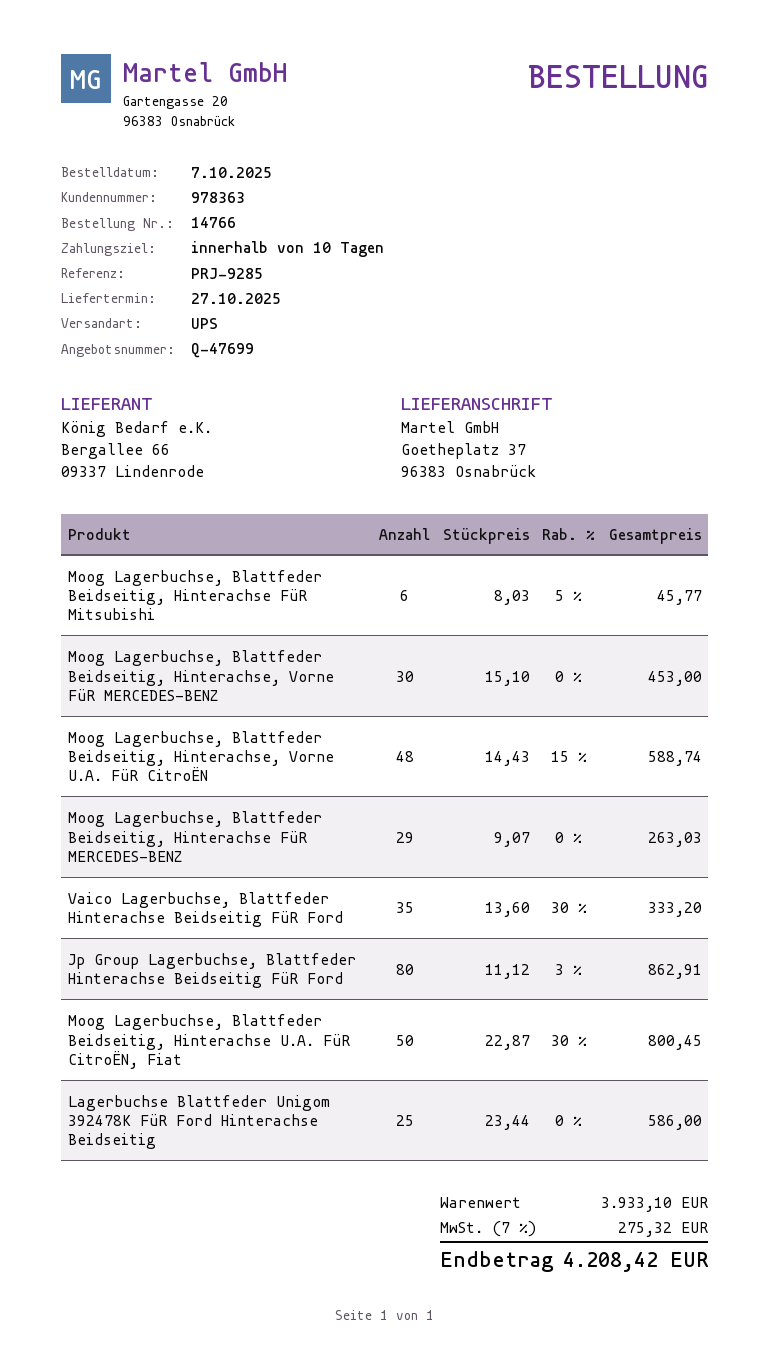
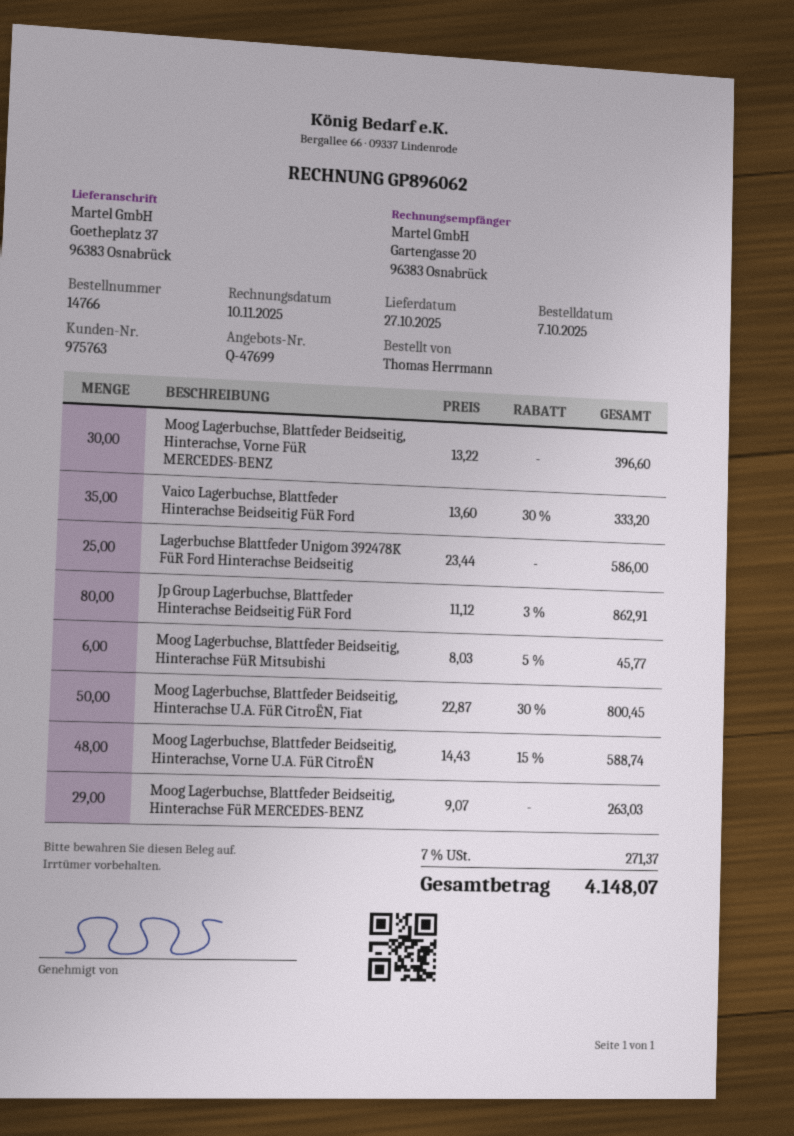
customer number: 978363 -> 975763
Moog Lagerbuchse, Blattfeder Beidseitig, Hinterachse, Vorne FüR MERCEDES-BENZ: 30 x 15.10 = 453.00 -> 30 x 13.22 = 396.60
tax: 7% = 275.32 -> 7% = 271.37
total: 4208.42 -> 4148.07

